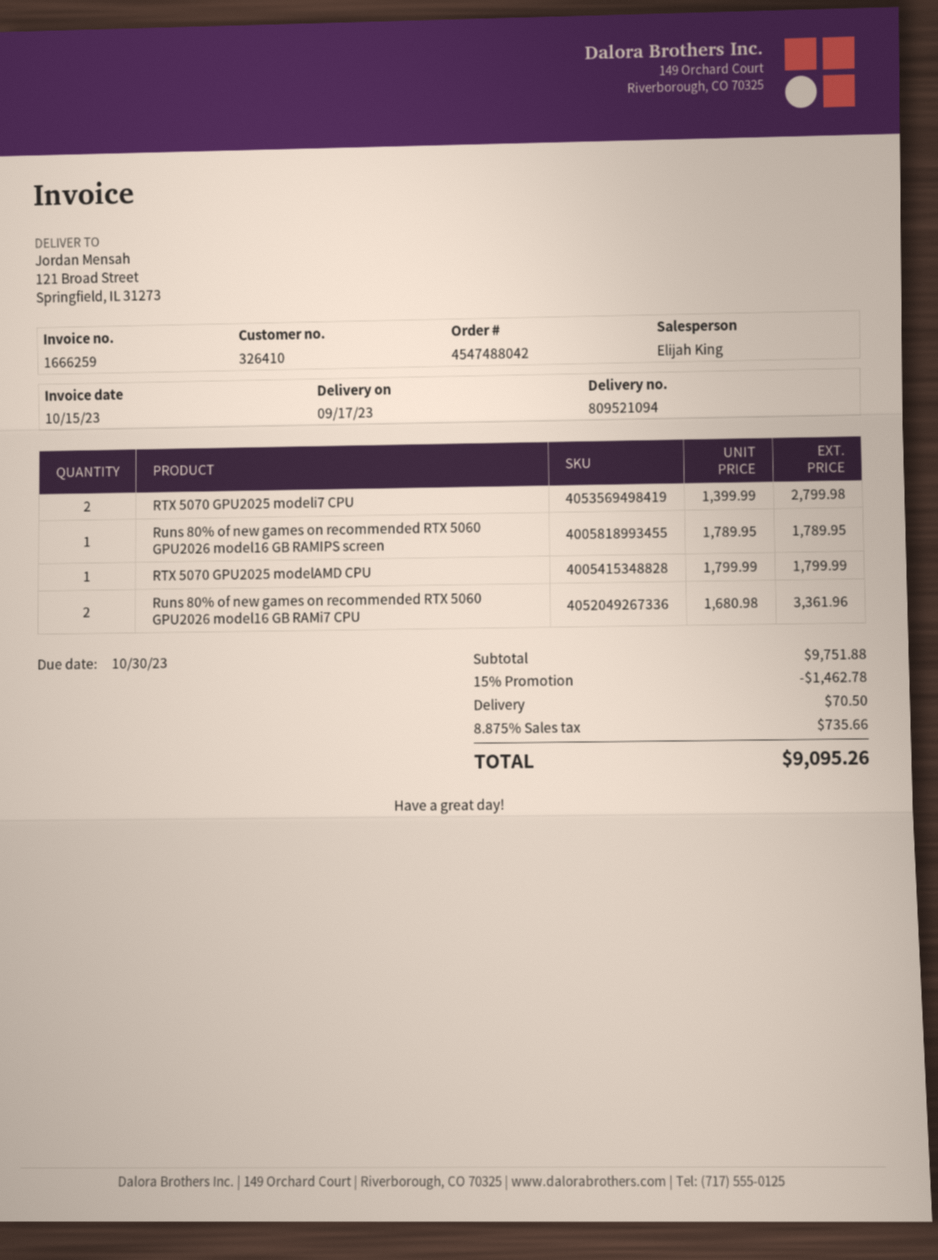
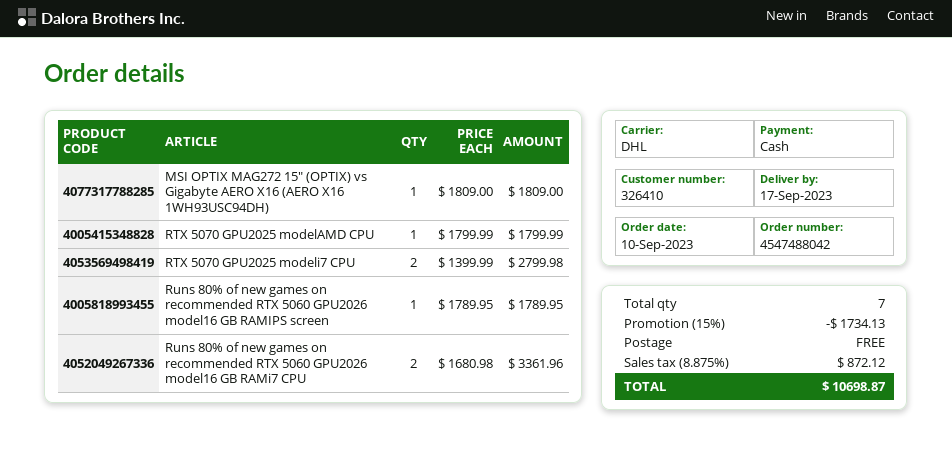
MSI OPTIX MAG272 15″ (OPTIX) vs Gigabyte AERO X16 (AERO X16 1WH93USC94DH): none -> 1 x 1809.00 = 1809.00
discount: 15% = 1462.78 -> 15% = 1734.13
shipping: 70.50 -> 0.00
tax: 8.875% = 735.66 -> 8.875% = 872.12
total: 9095.26 -> 10698.87

